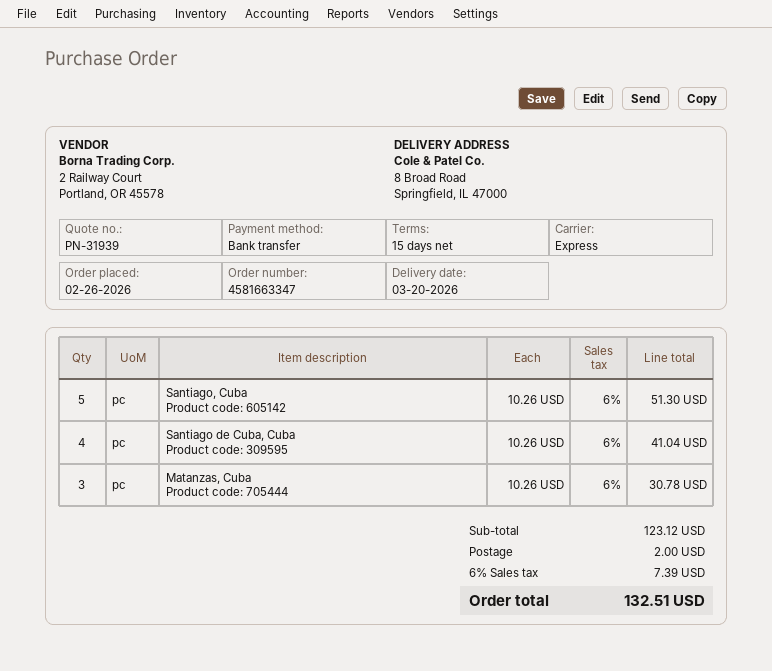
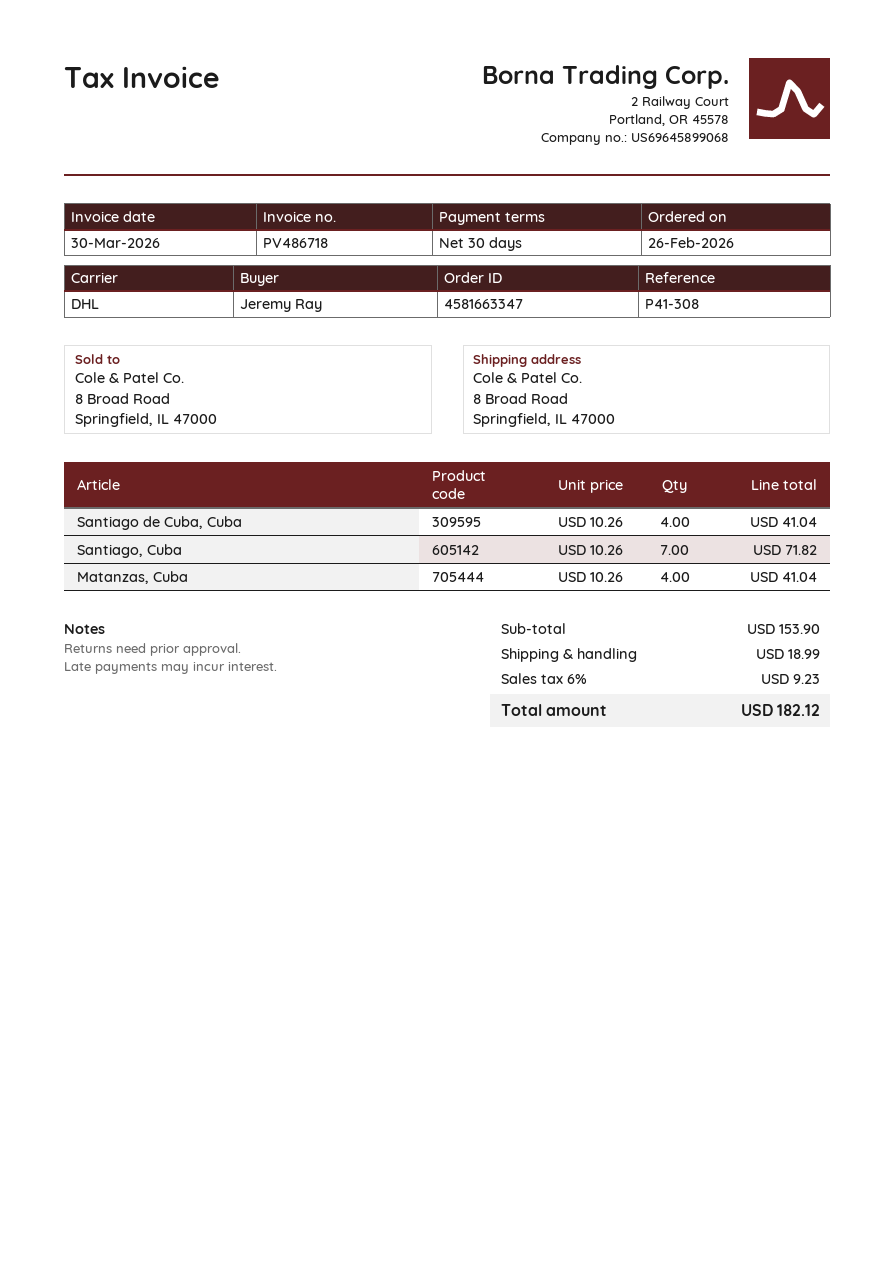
payment terms: 15 days -> 30 days
shipping method: express -> DHL
Santiago, Cuba: 5 x 10.26 = 51.30 -> 7 x 10.26 = 71.82
Matanzas, Cuba: 3 x 10.26 = 30.78 -> 4 x 10.26 = 41.04
subtotal: 123.12 -> 153.90
shipping: 2.00 -> 18.99
tax: 6% = 7.39 -> 6% = 9.23
total: 132.51 -> 182.12

